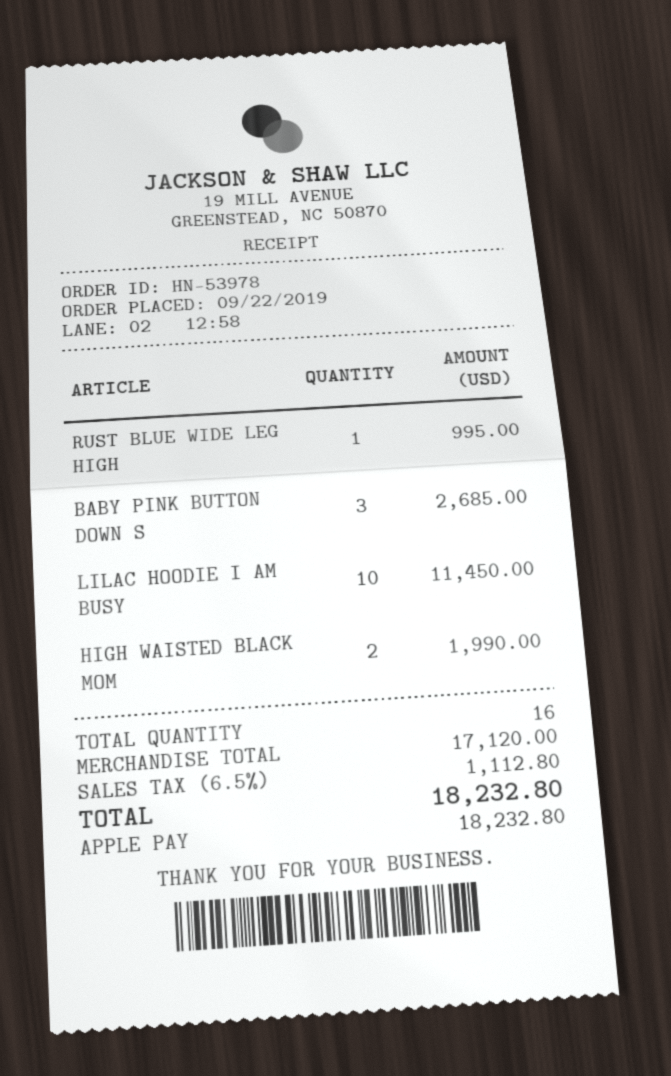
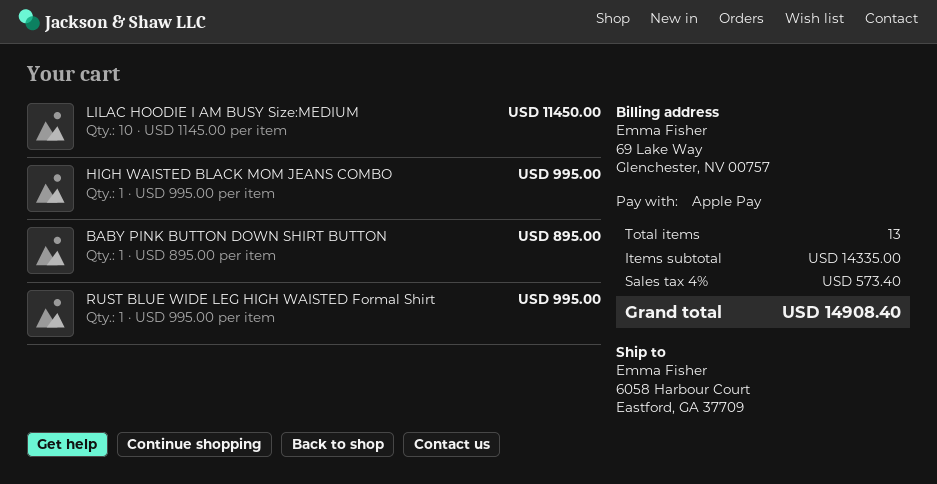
BABY PINK BUTTON DOWN S: 3 for 2685.00 -> 1 for 895.00
HIGH WAISTED BLACK MOM: 2 for 1990.00 -> 1 for 995.00
total quantity: 16 -> 13
subtotal: 17120.00 -> 14335.00
tax: 6.5% = 1112.80 -> 4% = 573.40
total: 18232.80 -> 14908.40

